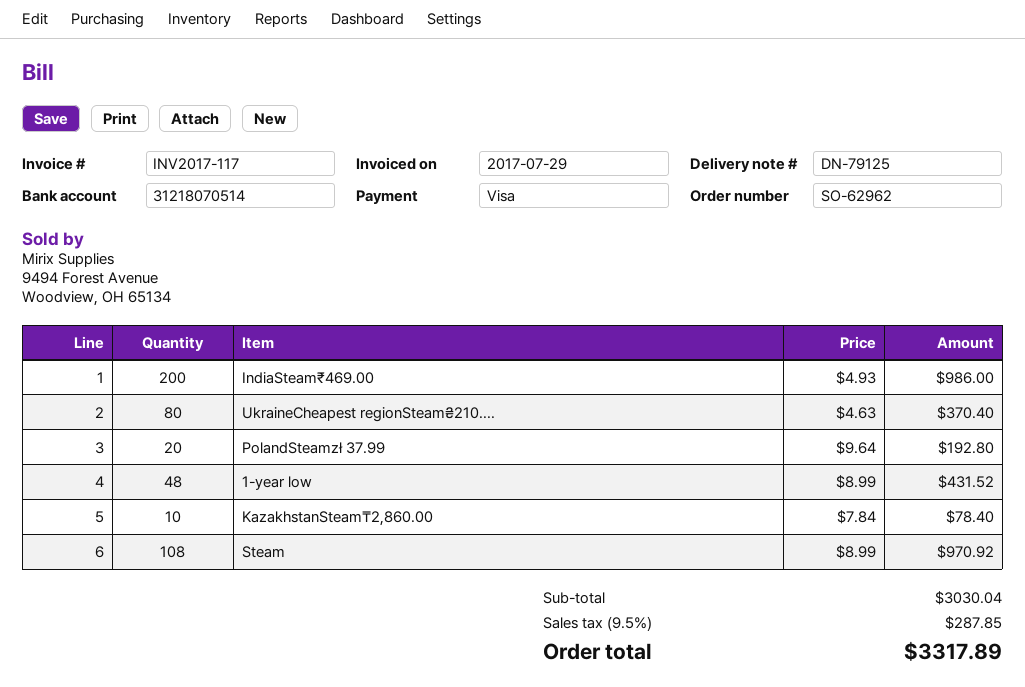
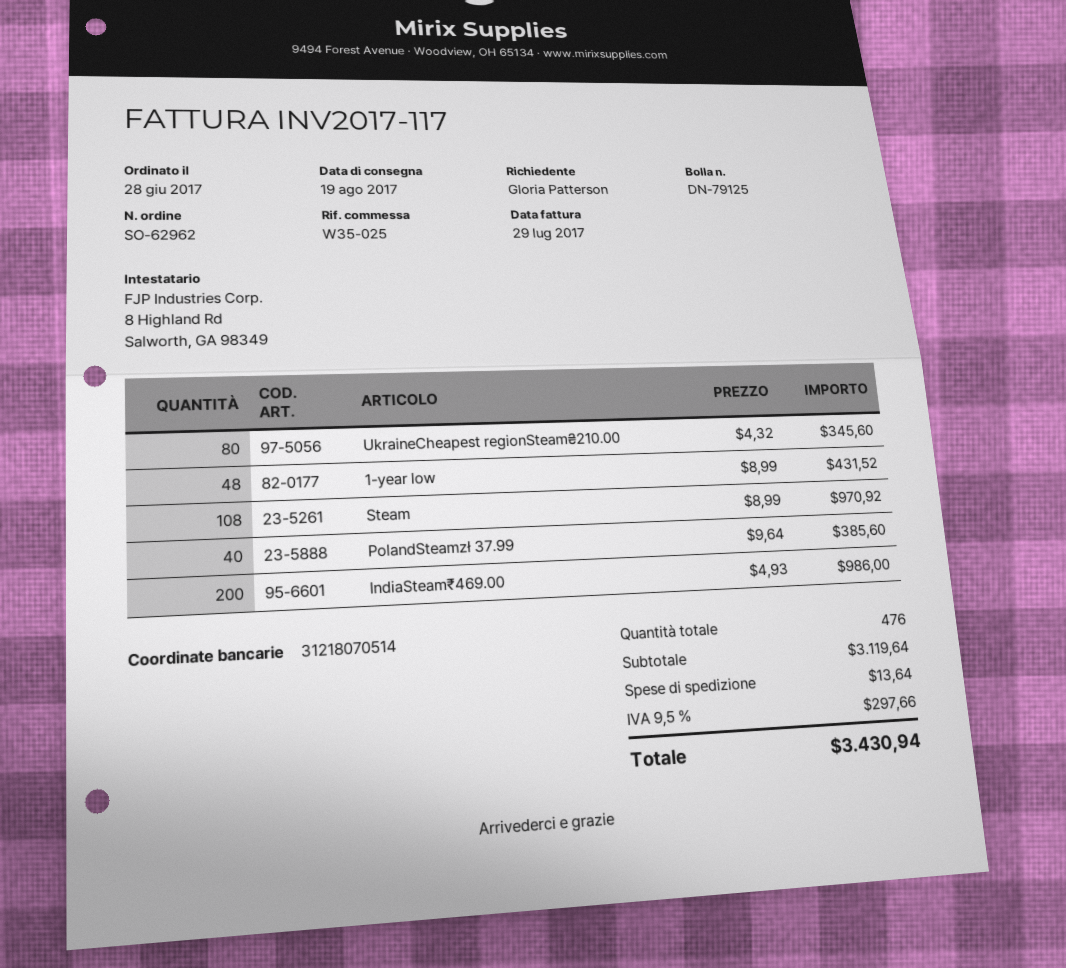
UkraineCheapest regionSteam₴210....: 80 x 4.63 = 370.40 -> 80 x 4.32 = 345.60
PolandSteamzł 37.99: 20 x 9.64 = 192.80 -> 40 x 9.64 = 385.60
KazakhstanSteam₸2,860.00: 10 x 7.84 = 78.40 -> none
subtotal: 3030.04 -> 3119.64
shipping: none -> 13.64
tax: 9.5% = 287.85 -> 9.5% = 297.66
total: 3317.89 -> 3430.94

